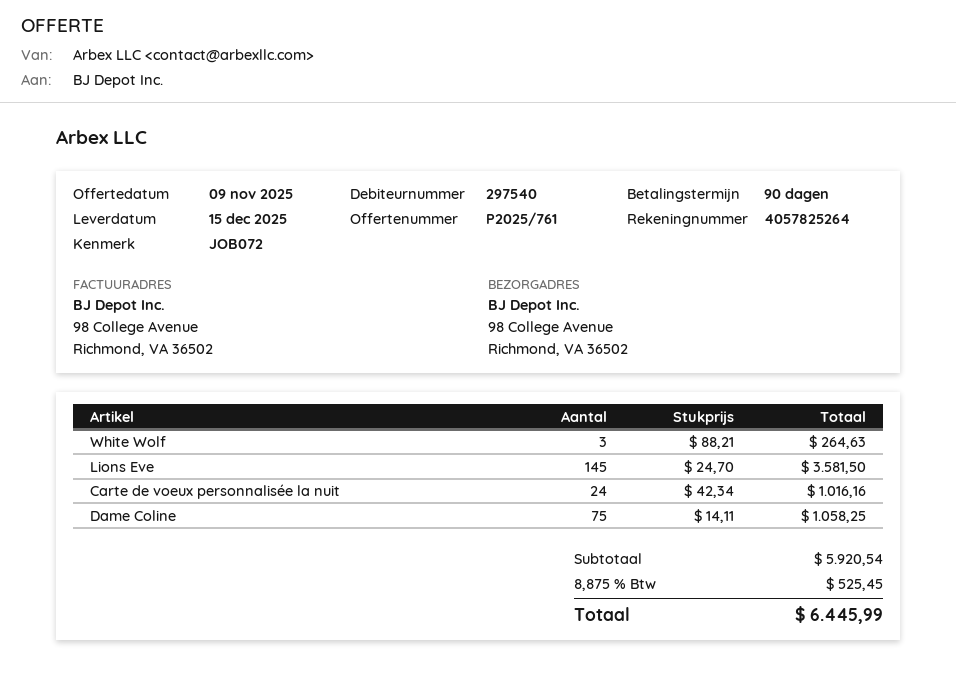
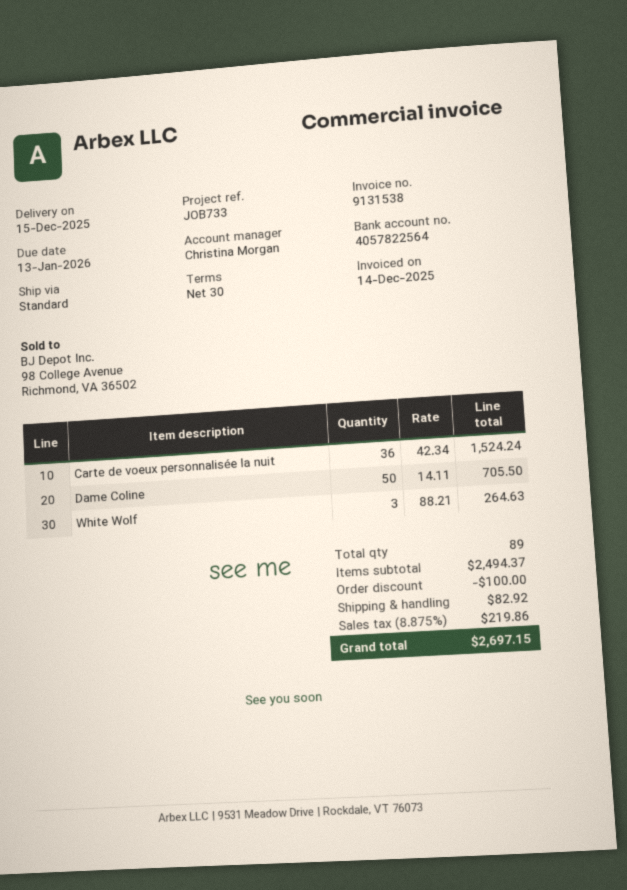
payment terms: 90 days -> 30 days
reference: JOB072 -> JOB733
bank account: 4057825264 -> 4057822564
Lions Eve: 145 x 24.70 = 3581.50 -> none
Carte de voeux personnalisée la nuit: 24 x 42.34 = 1016.16 -> 36 x 42.34 = 1524.24
Dame Coline: 75 x 14.11 = 1058.25 -> 50 x 14.11 = 705.50
subtotal: 5920.54 -> 2494.37
discount: none -> 100.00
shipping: none -> 82.92
tax: 8.875% = 525.45 -> 8.875% = 219.86
total: 6445.99 -> 2697.15

